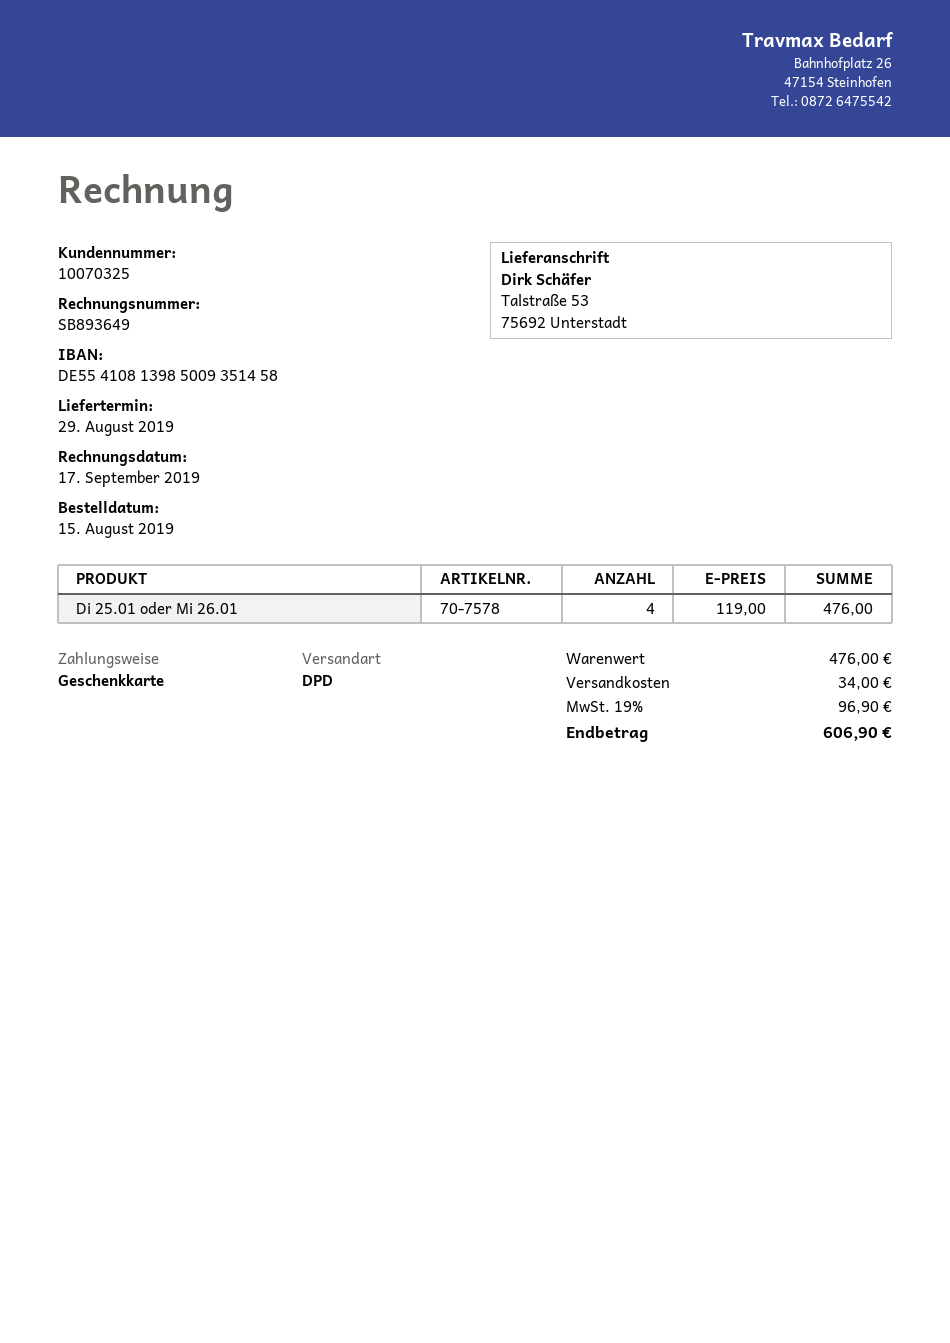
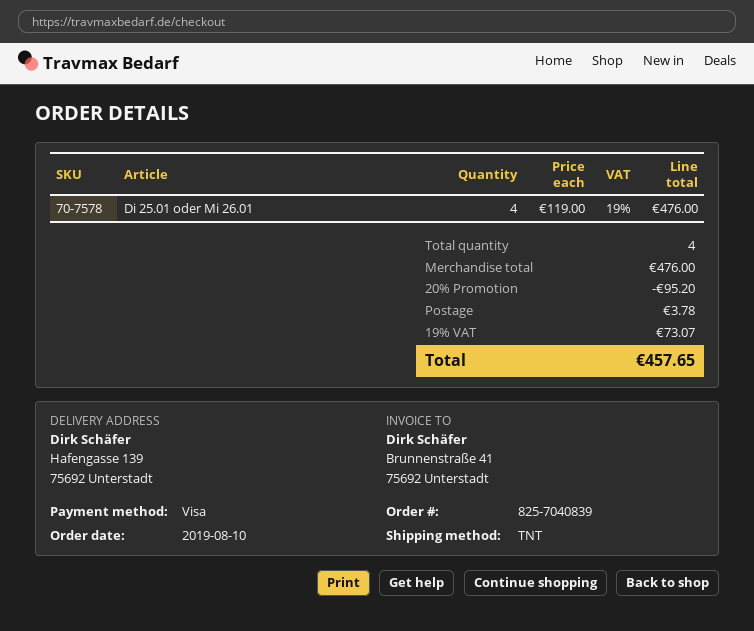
order date: 2019-08-15 -> 2019-08-10
payment method: gift card -> Visa
shipping method: DPD -> TNT
ship to: Talstraße 53, 75692 Unterstadt -> Hafengasse 139, 75692 Unterstadt
discount: none -> 20% = 95.20
shipping: 34.00 -> 3.78
tax: 19% = 96.90 -> 19% = 73.07
total: 606.90 -> 457.65

